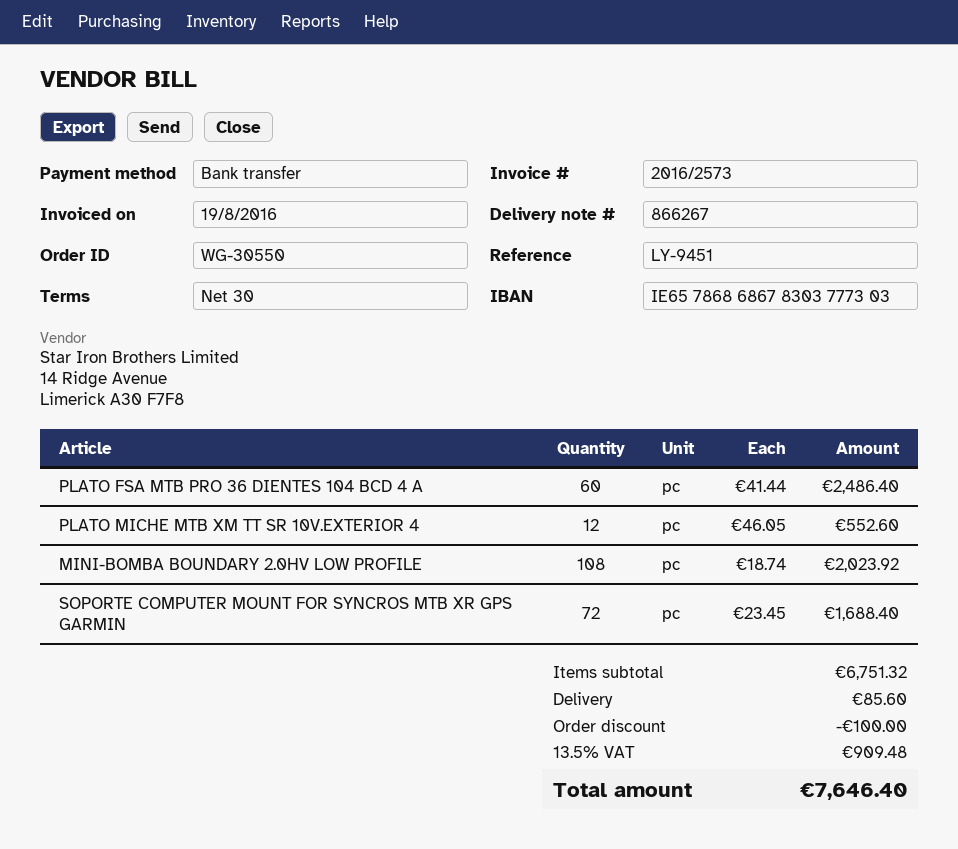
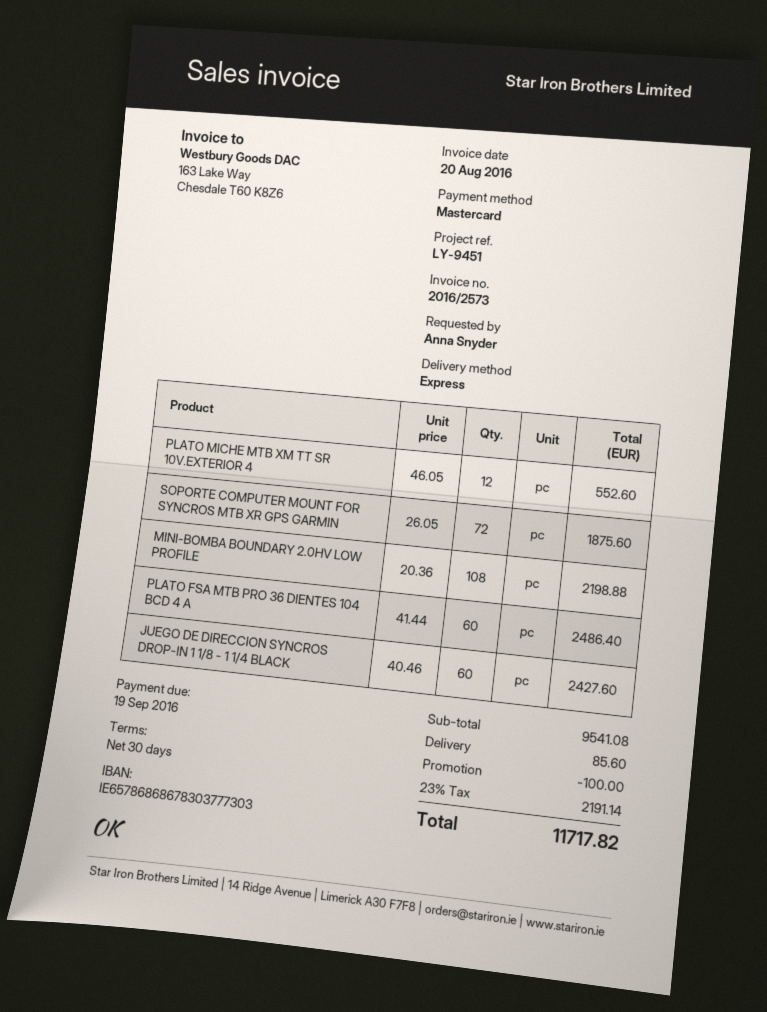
invoice date: 2016-08-19 -> 2016-08-20
payment method: bank transfer -> Mastercard
MINI-BOMBA BOUNDARY 2.0HV LOW PROFILE: 108 x 18.74 = 2023.92 -> 108 x 20.36 = 2198.88
SOPORTE COMPUTER MOUNT FOR SYNCROS MTB XR GPS GARMIN: 72 x 23.45 = 1688.40 -> 72 x 26.05 = 1875.60
JUEGO DE DIRECCION SYNCROS DROP-IN 1 1/8 - 1 1/4 BLACK: none -> 60 x 40.46 = 2427.60
subtotal: 6751.32 -> 9541.08
tax: 13.5% = 909.48 -> 23% = 2191.14
total: 7646.40 -> 11717.82

